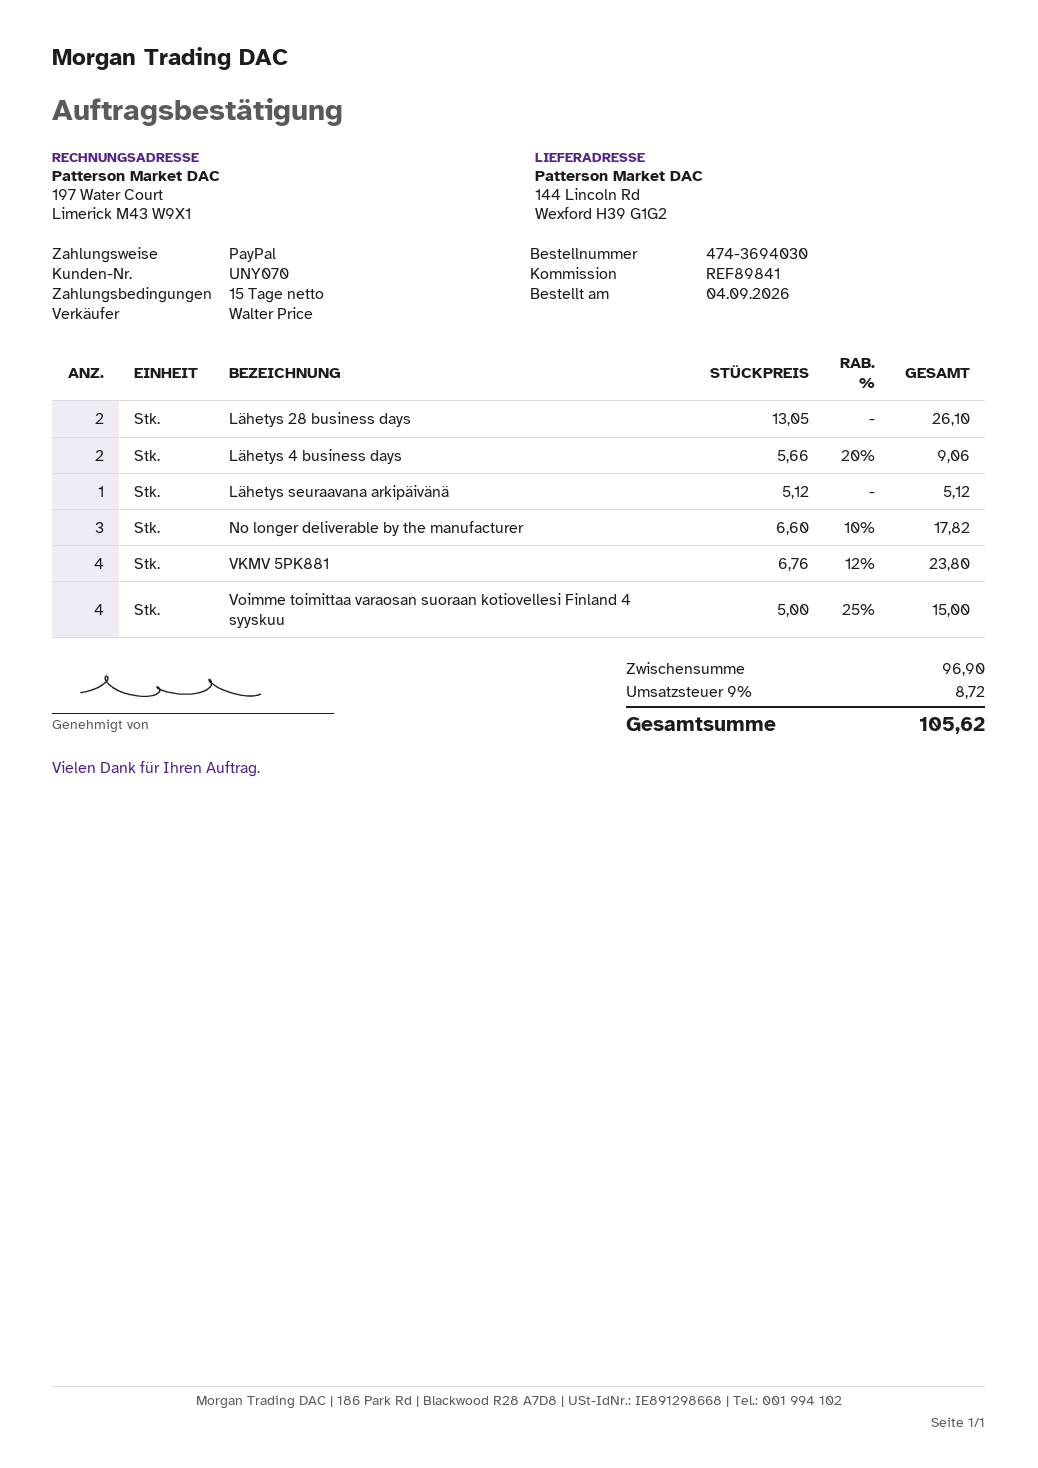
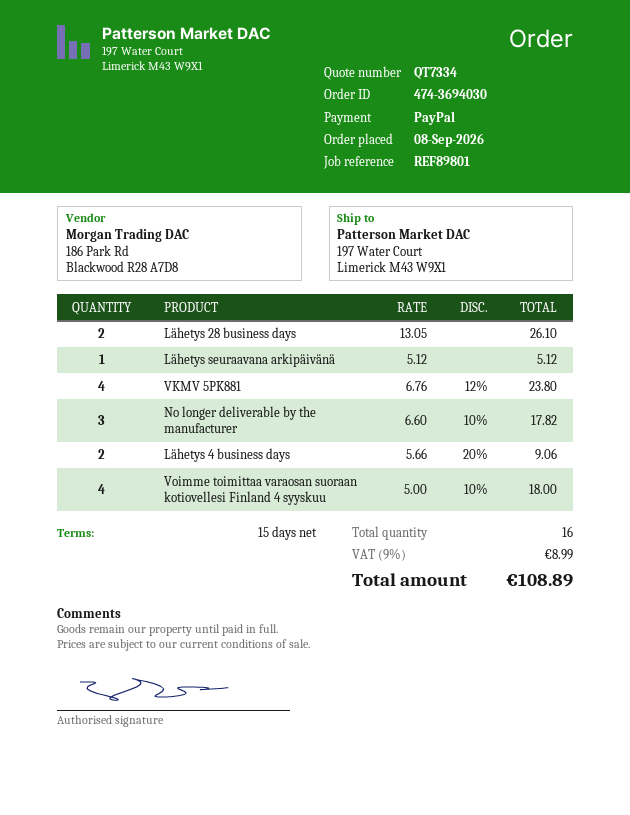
order date: 2026-09-04 -> 2026-09-08
reference: REF89841 -> REF89801
ship to: 144 Lincoln Rd, Wexford H39 G1G2 -> 197 Water Court, Limerick M43 W9X1
Voimme toimittaa varaosan suoraan kotiovellesi Finland 4 syyskuu: 4 x 5.00 - 25% = 15.00 -> 4 x 5.00 - 10% = 18.00
tax: 9% = 8.72 -> 9% = 8.99
total: 105.62 -> 108.89

